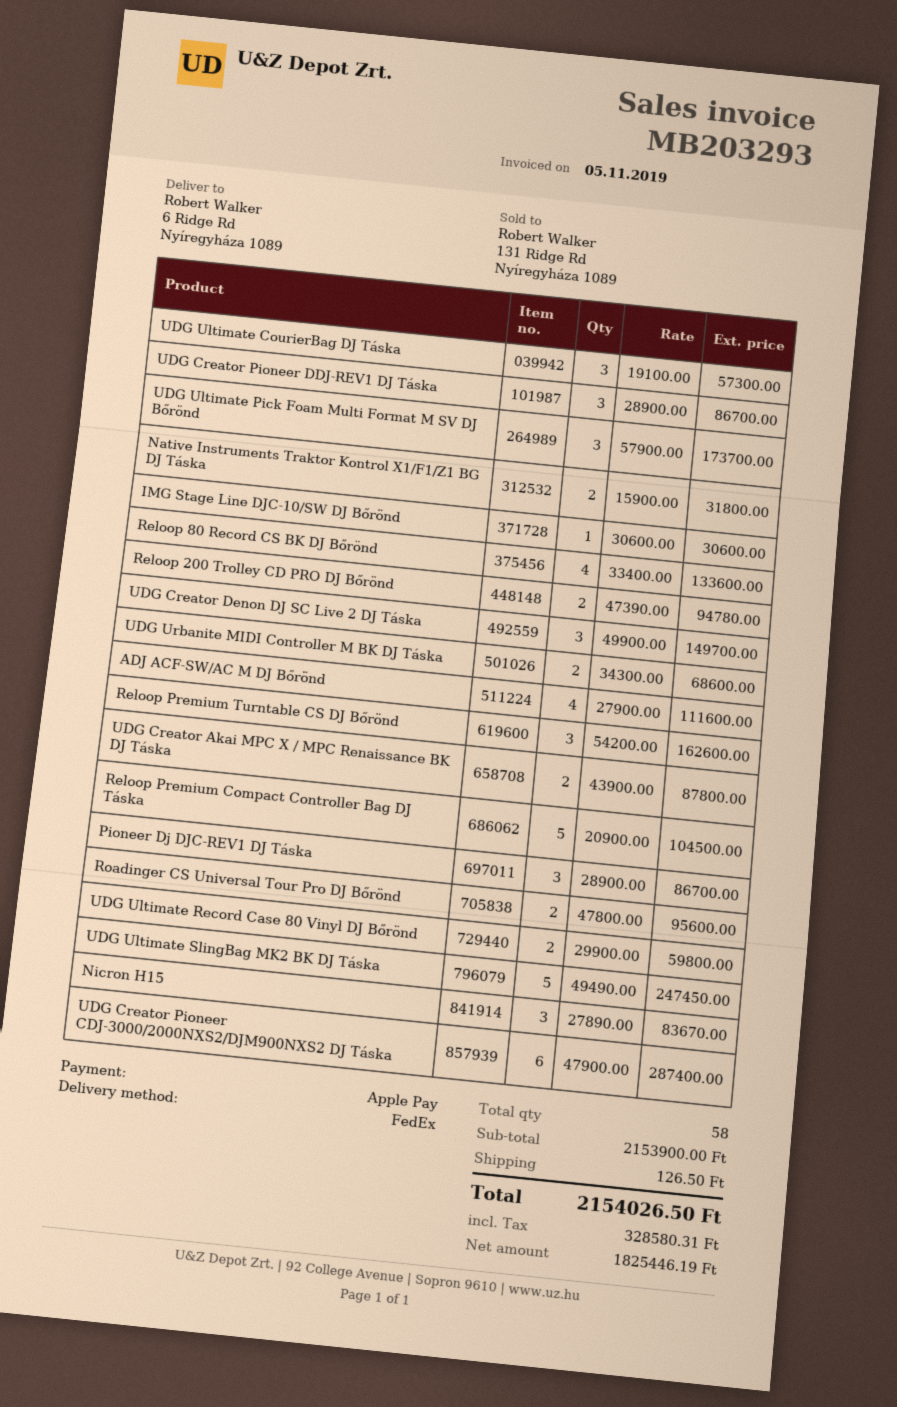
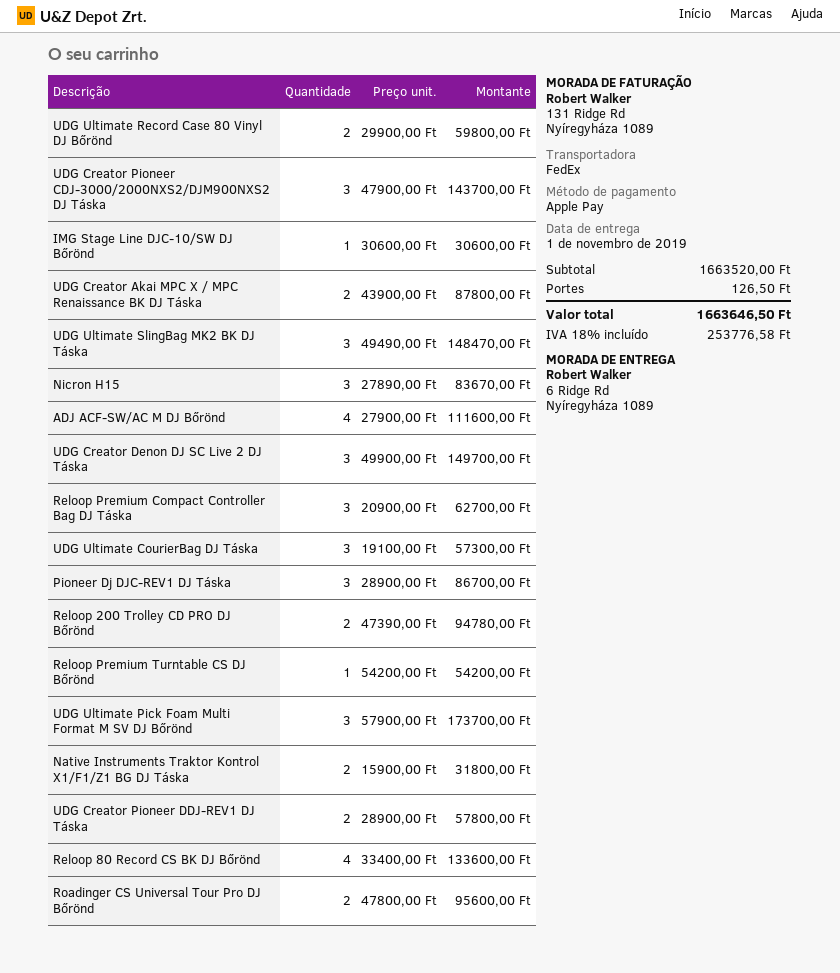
UDG Creator Pioneer DDJ-REV1 DJ Táska: 3 x 28900.00 = 86700.00 -> 2 x 28900.00 = 57800.00
UDG Urbanite MIDI Controller M BK DJ Táska: 2 x 34300.00 = 68600.00 -> none
Reloop Premium Turntable CS DJ Bőrönd: 3 x 54200.00 = 162600.00 -> 1 x 54200.00 = 54200.00
Reloop Premium Compact Controller Bag DJ Táska: 5 x 20900.00 = 104500.00 -> 3 x 20900.00 = 62700.00
UDG Ultimate SlingBag MK2 BK DJ Táska: 5 x 49490.00 = 247450.00 -> 3 x 49490.00 = 148470.00
UDG Creator Pioneer CDJ-3000/2000NXS2/DJM900NXS2 DJ Táska: 6 x 47900.00 = 287400.00 -> 3 x 47900.00 = 143700.00
subtotal: 2153900.00 -> 1663520.00
tax: 328580.31 -> 253776.58
total: 2154026.50 -> 1663646.50

